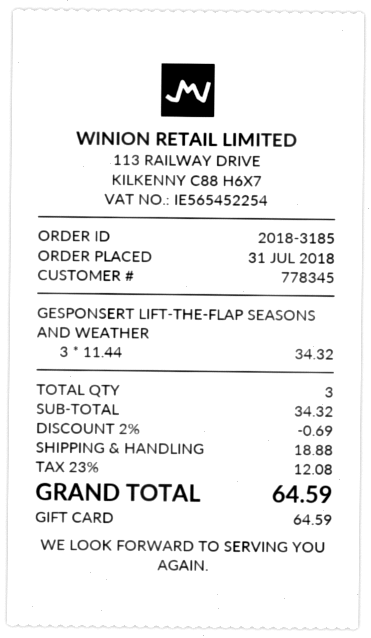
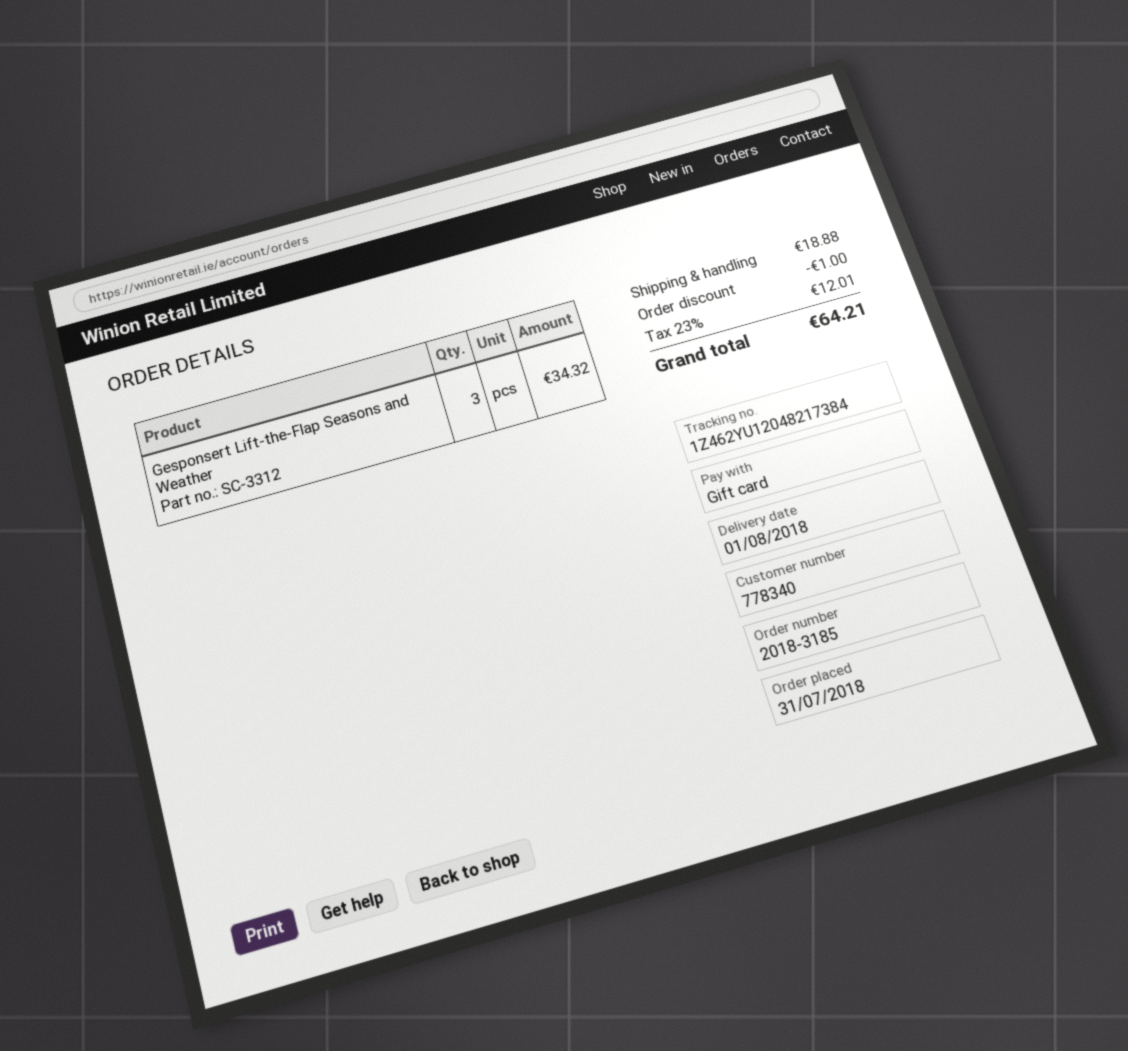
customer number: 778345 -> 778340
discount: 0.69 -> 1.00
tax: 23% = 12.08 -> 23% = 12.01
total: 64.59 -> 64.21

